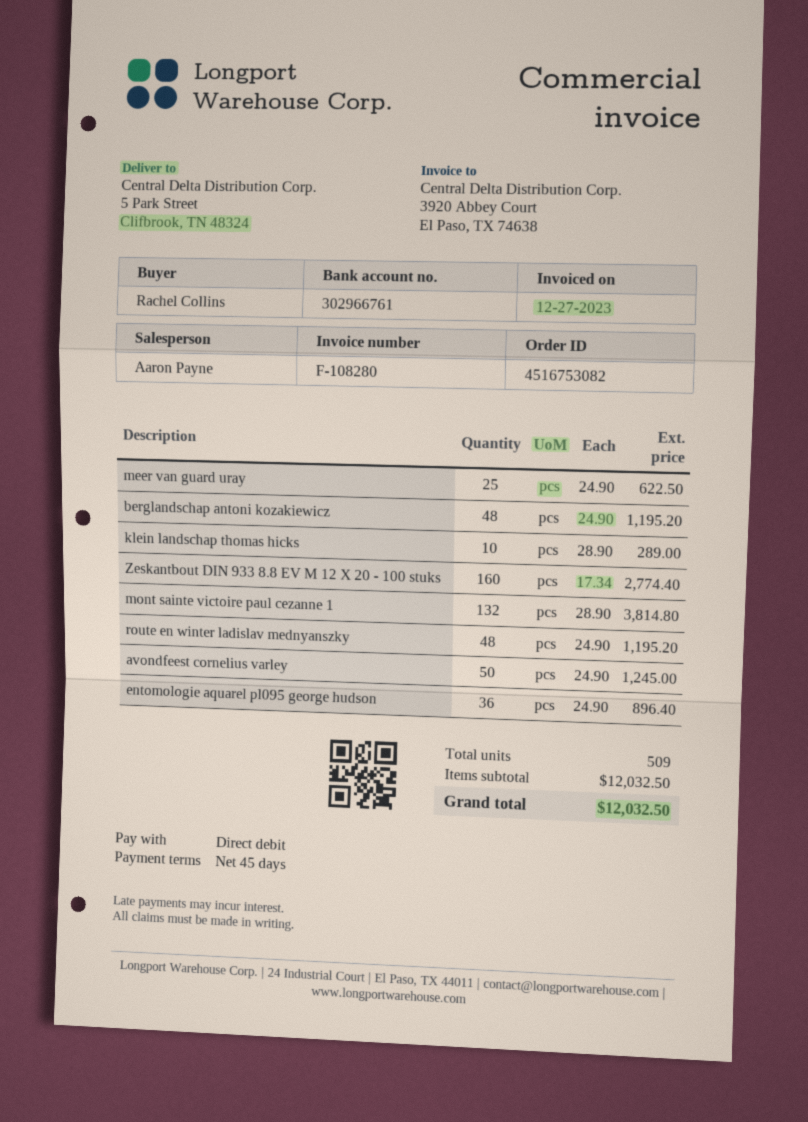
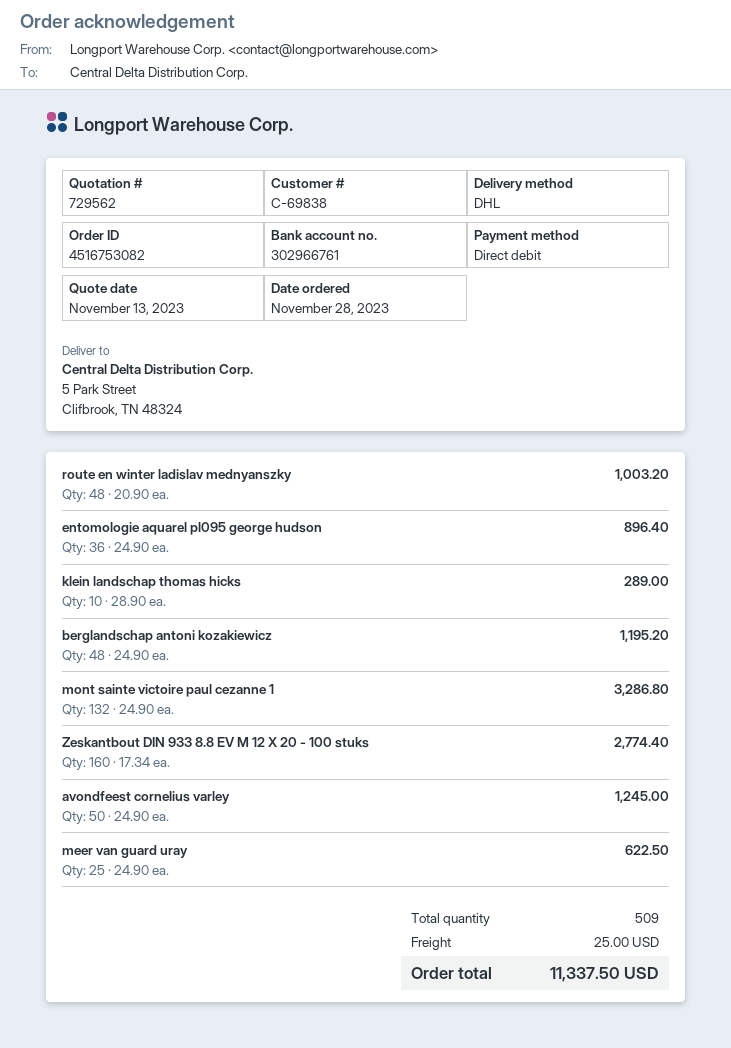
mont sainte victoire paul cezanne 1: 132 x 28.90 = 3814.80 -> 132 x 24.90 = 3286.80
route en winter ladislav mednyanszky: 48 x 24.90 = 1195.20 -> 48 x 20.90 = 1003.20
shipping: none -> 25.00
total: 12032.50 -> 11337.50

